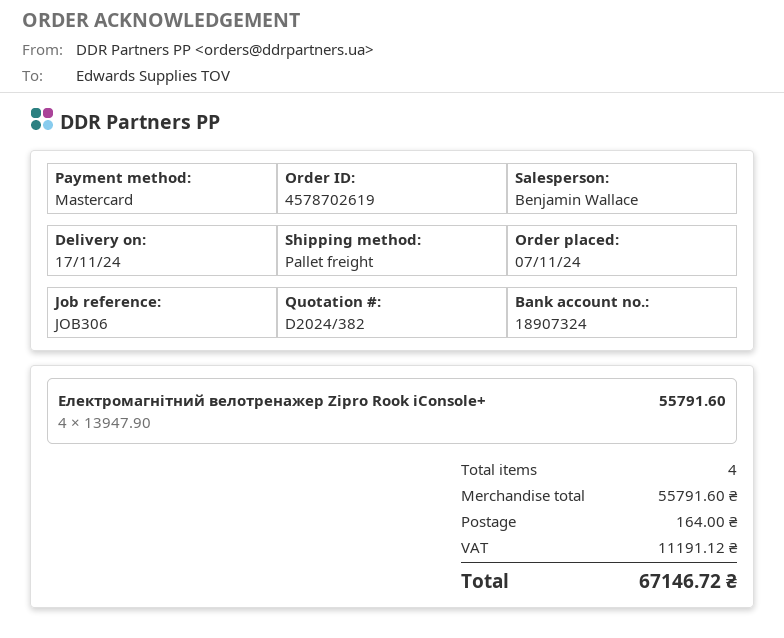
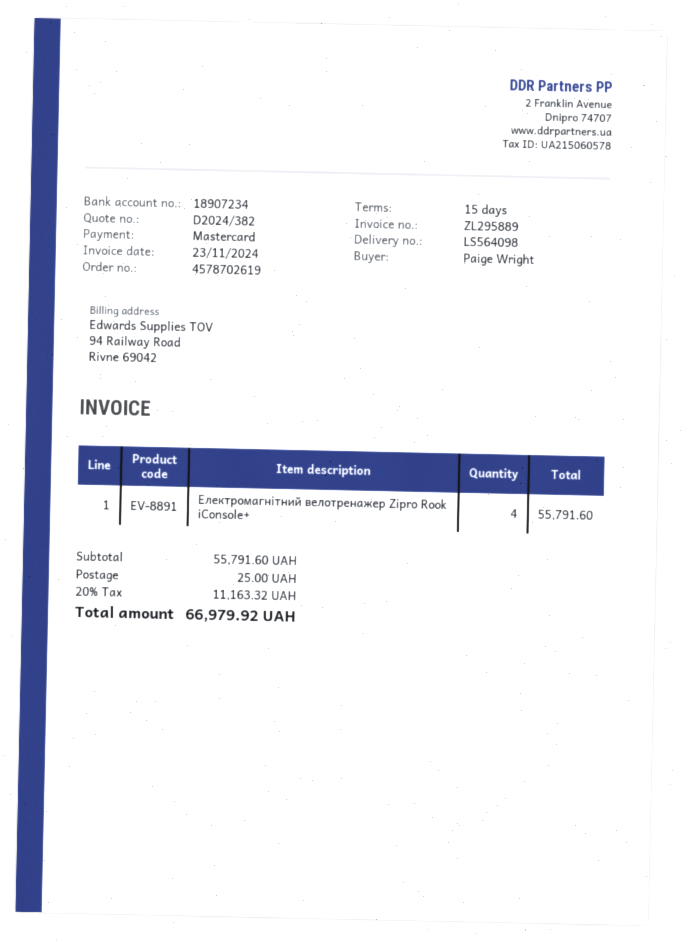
bank account: 18907324 -> 18907234
shipping: 164.00 -> 25.00
tax: 11191.12 -> 11163.32
total: 67146.72 -> 66979.92

